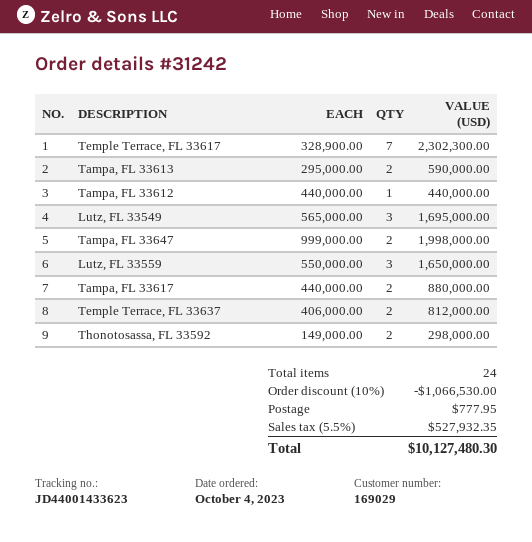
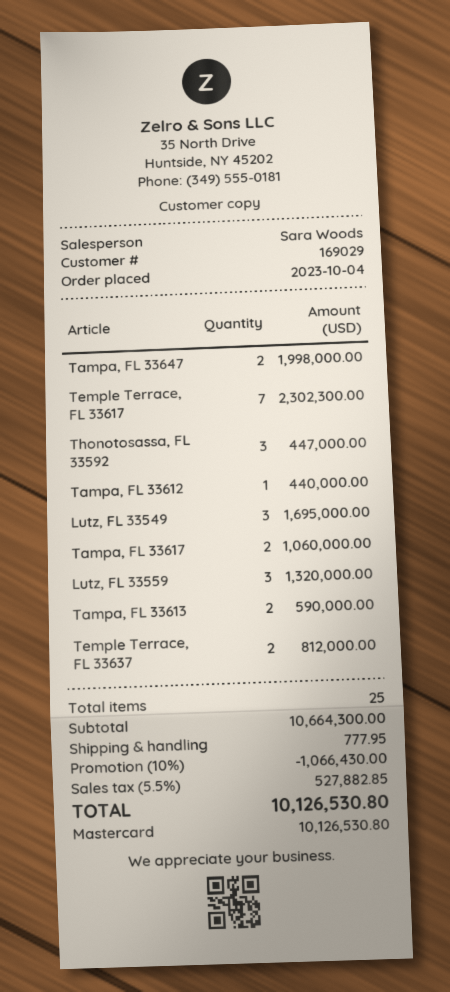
Lutz, FL 33559: 3 for 1650000.00 -> 3 for 1320000.00
Tampa, FL 33617: 2 for 880000.00 -> 2 for 1060000.00
Thonotosassa, FL 33592: 2 for 298000.00 -> 3 for 447000.00
total quantity: 24 -> 25
discount: 10% = 1066530.00 -> 10% = 1066430.00
tax: 5.5% = 527932.35 -> 5.5% = 527882.85
total: 10127480.30 -> 10126530.80

